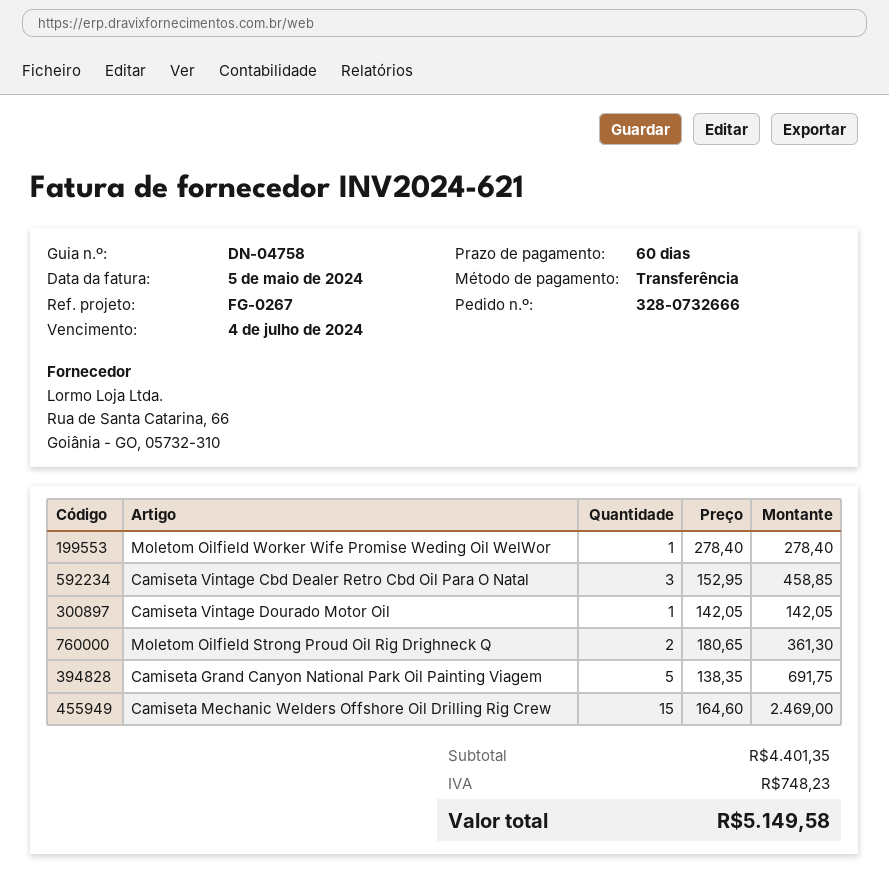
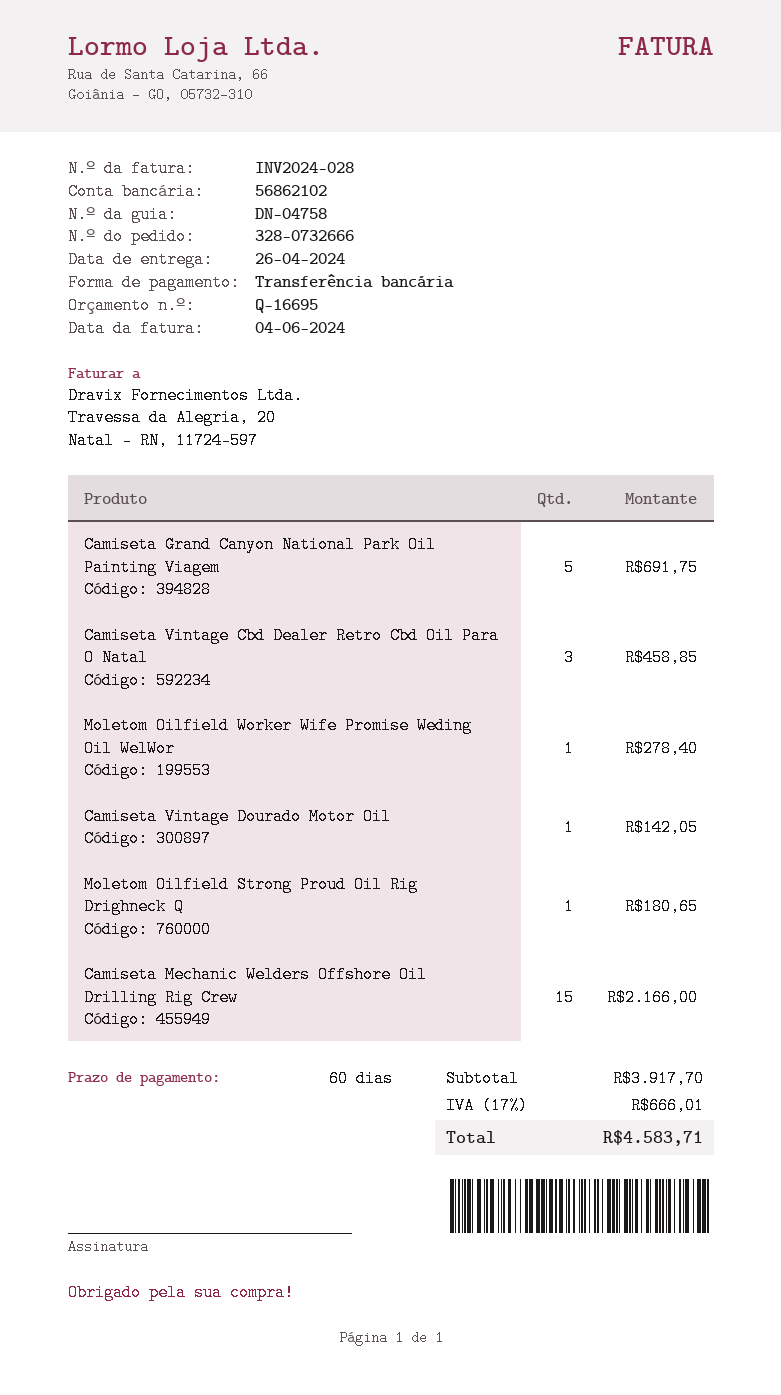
invoice number: INV2024-621 -> INV2024-028
invoice date: 2024-05-05 -> 2024-06-04
Moletom Oilfield Strong Proud Oil Rig Drighneck Q: 2 for 361.30 -> 1 for 180.65
Camiseta Mechanic Welders Offshore Oil Drilling Rig Crew: 15 for 2469.00 -> 15 for 2166.00
subtotal: 4401.35 -> 3917.70
tax: 748.23 -> 666.01
total: 5149.58 -> 4583.71

